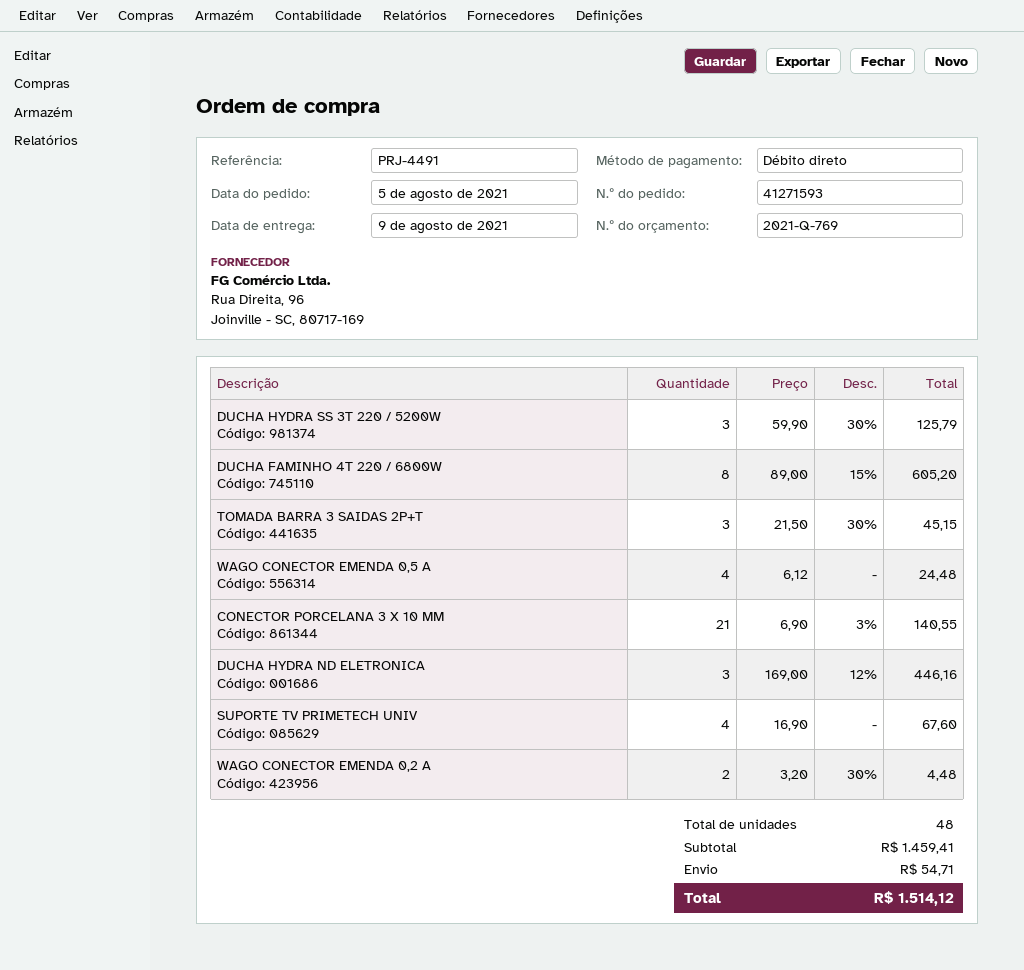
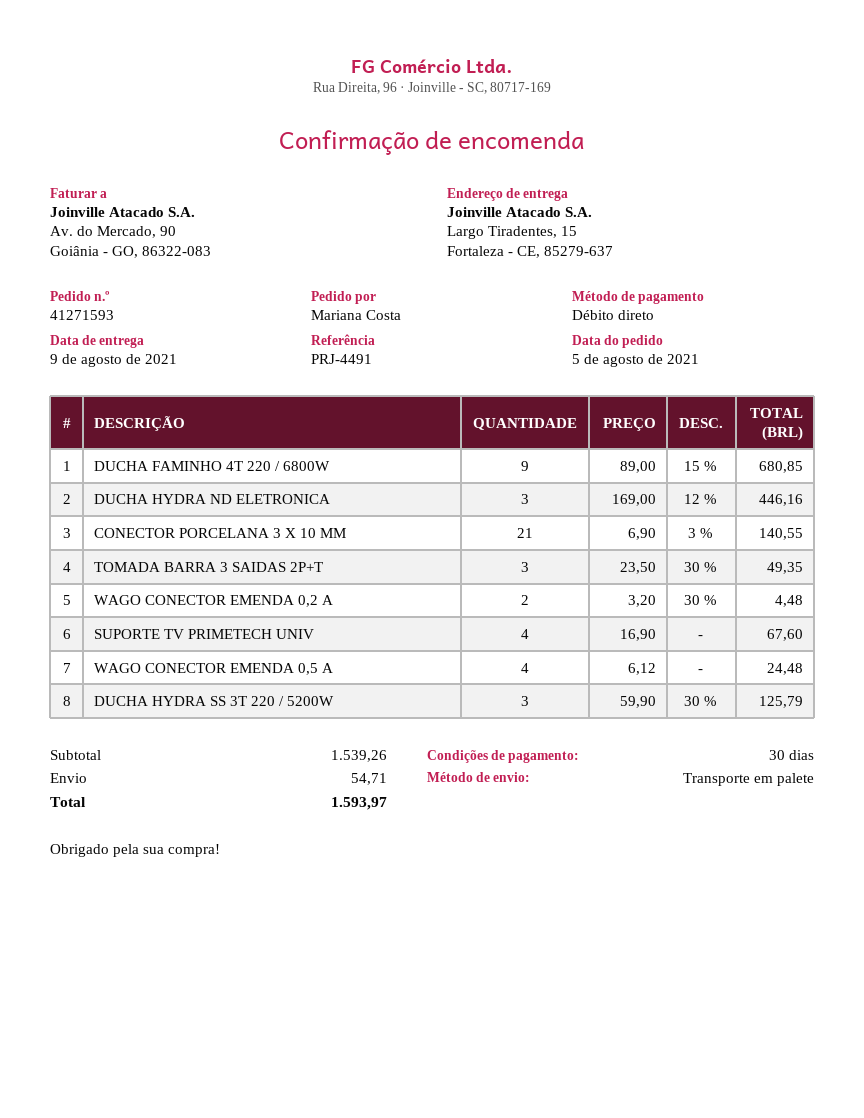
DUCHA FAMINHO 4T 220 / 6800W: 8 x 89.00 - 15% = 605.20 -> 9 x 89.00 - 15% = 680.85
TOMADA BARRA 3 SAIDAS 2P+T: 3 x 21.50 - 30% = 45.15 -> 3 x 23.50 - 30% = 49.35
subtotal: 1459.41 -> 1539.26
total: 1514.12 -> 1593.97

